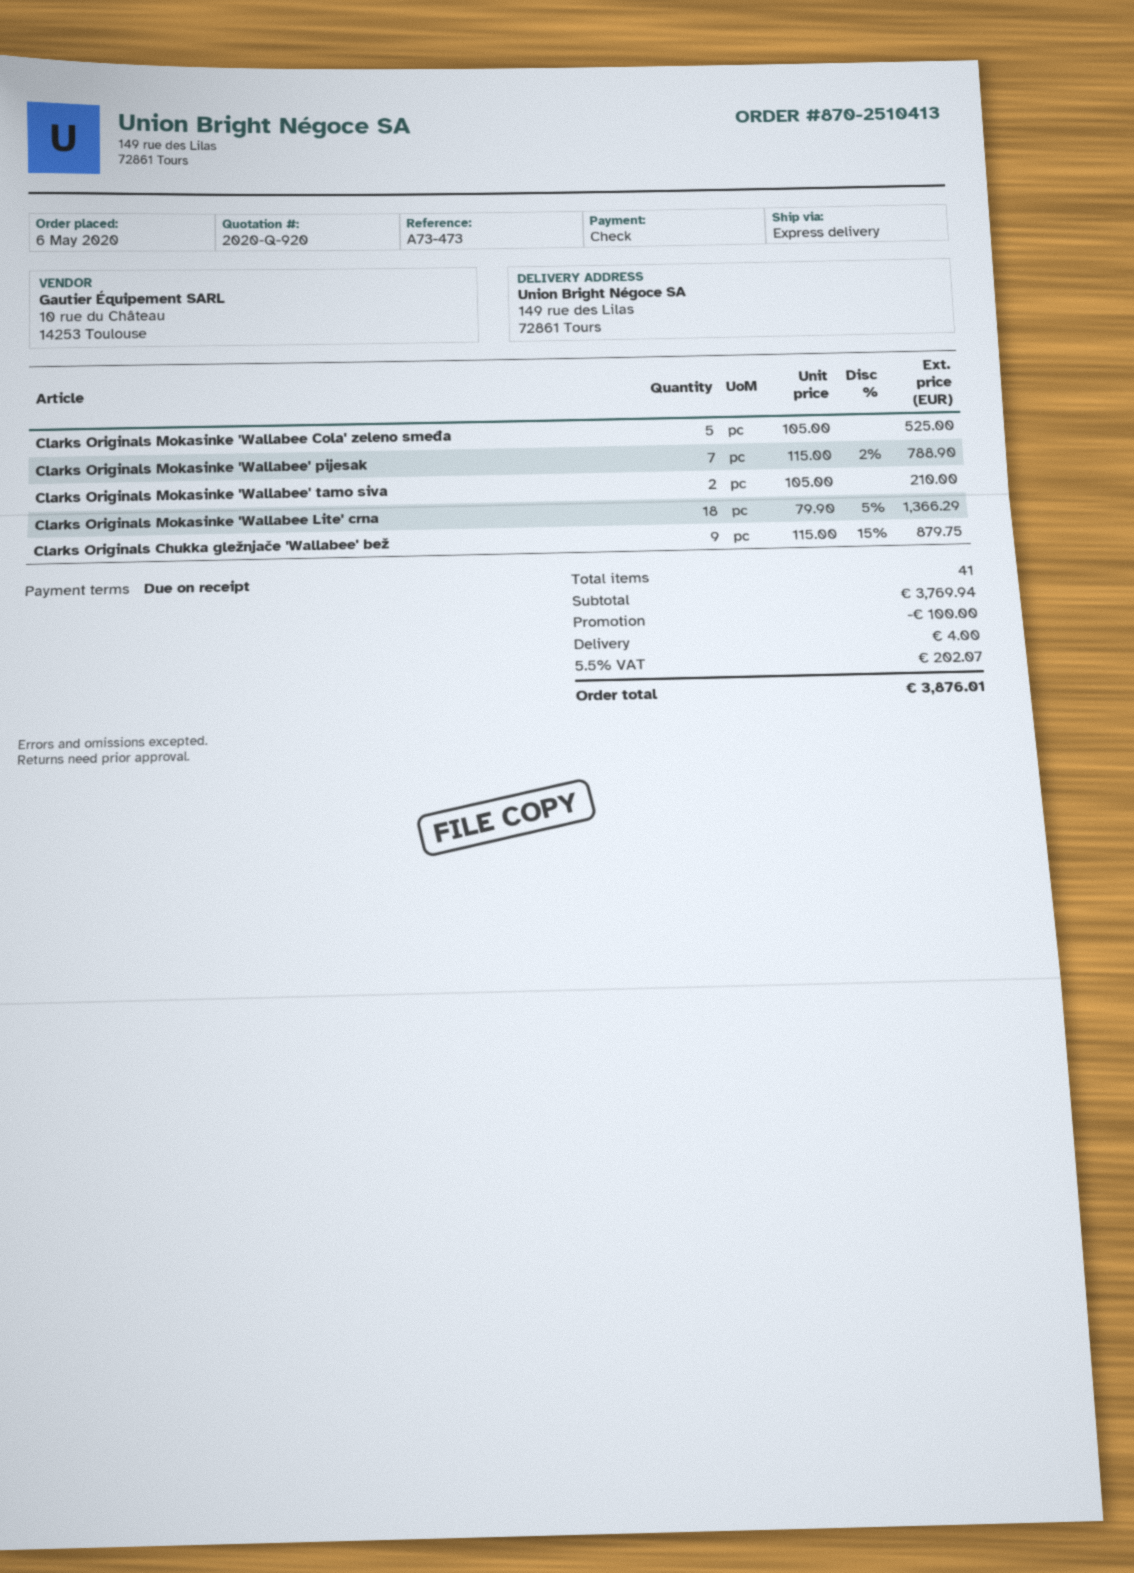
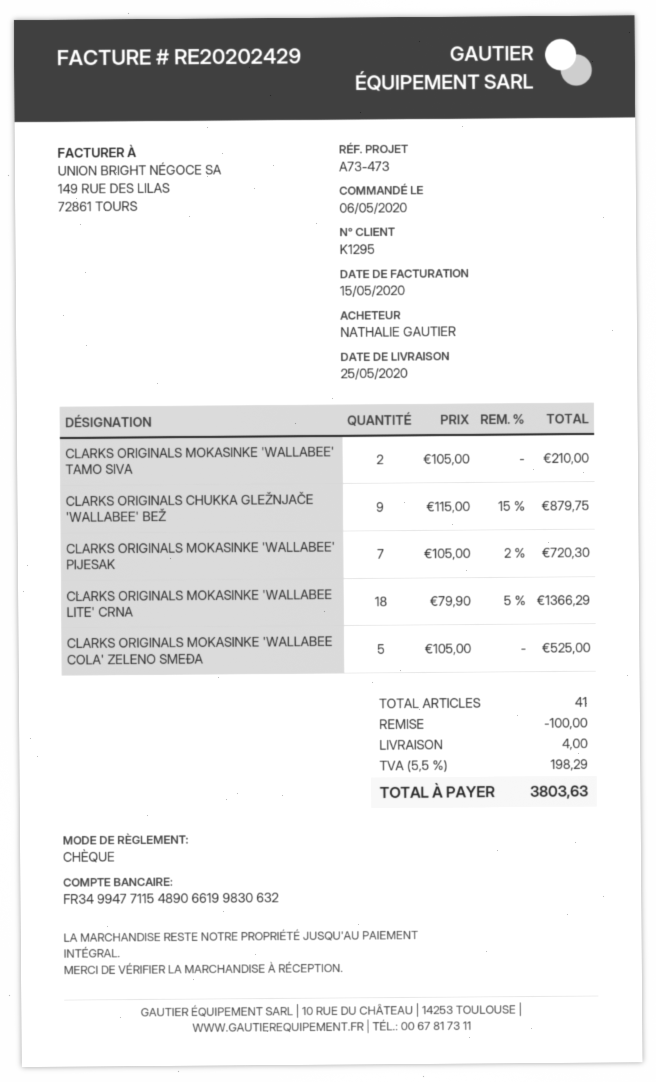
Clarks Originals Mokasinke 'Wallabee' pijesak: 7 x 115.00 - 2% = 788.90 -> 7 x 105.00 - 2% = 720.30
tax: 5.5% = 202.07 -> 5.5% = 198.29
total: 3876.01 -> 3803.63

